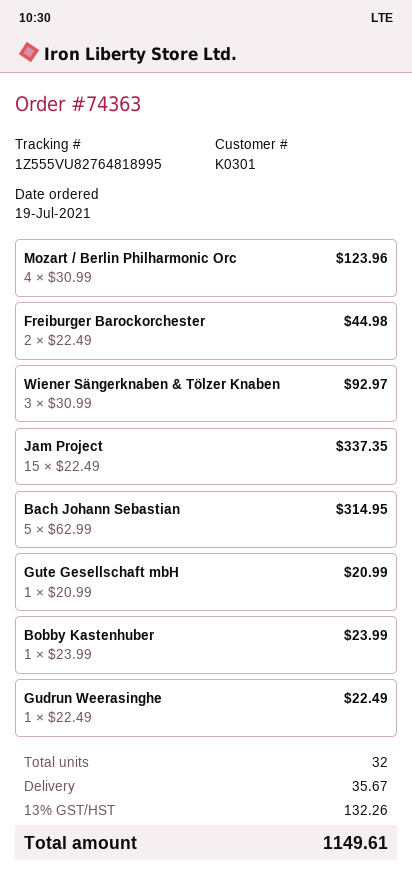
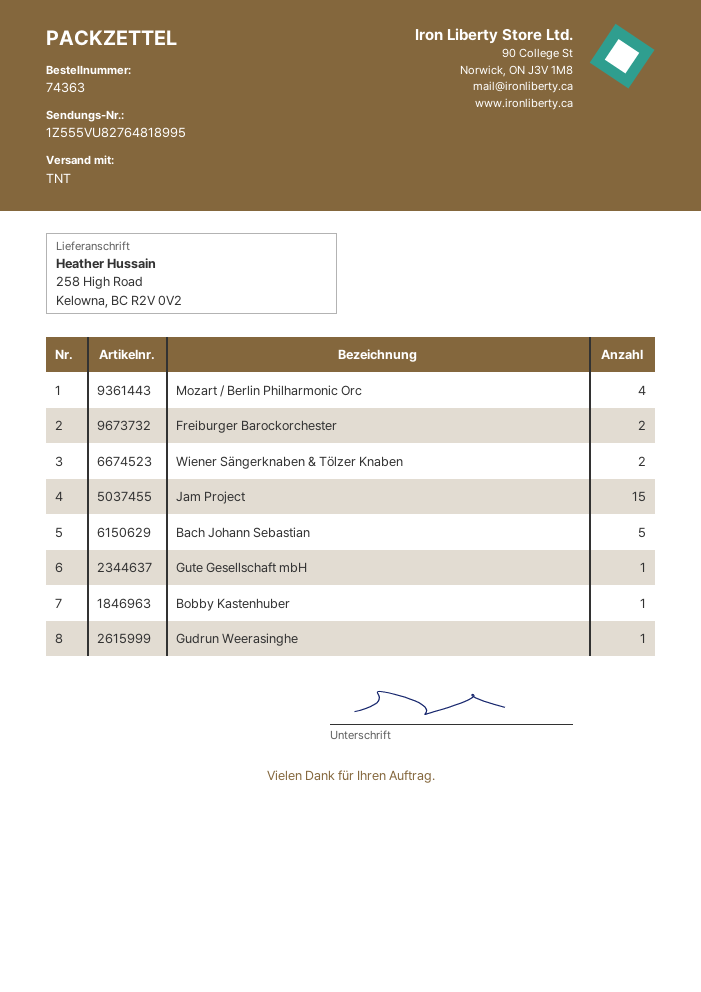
Wiener Sängerknaben & Tölzer Knaben: 3 -> 2

